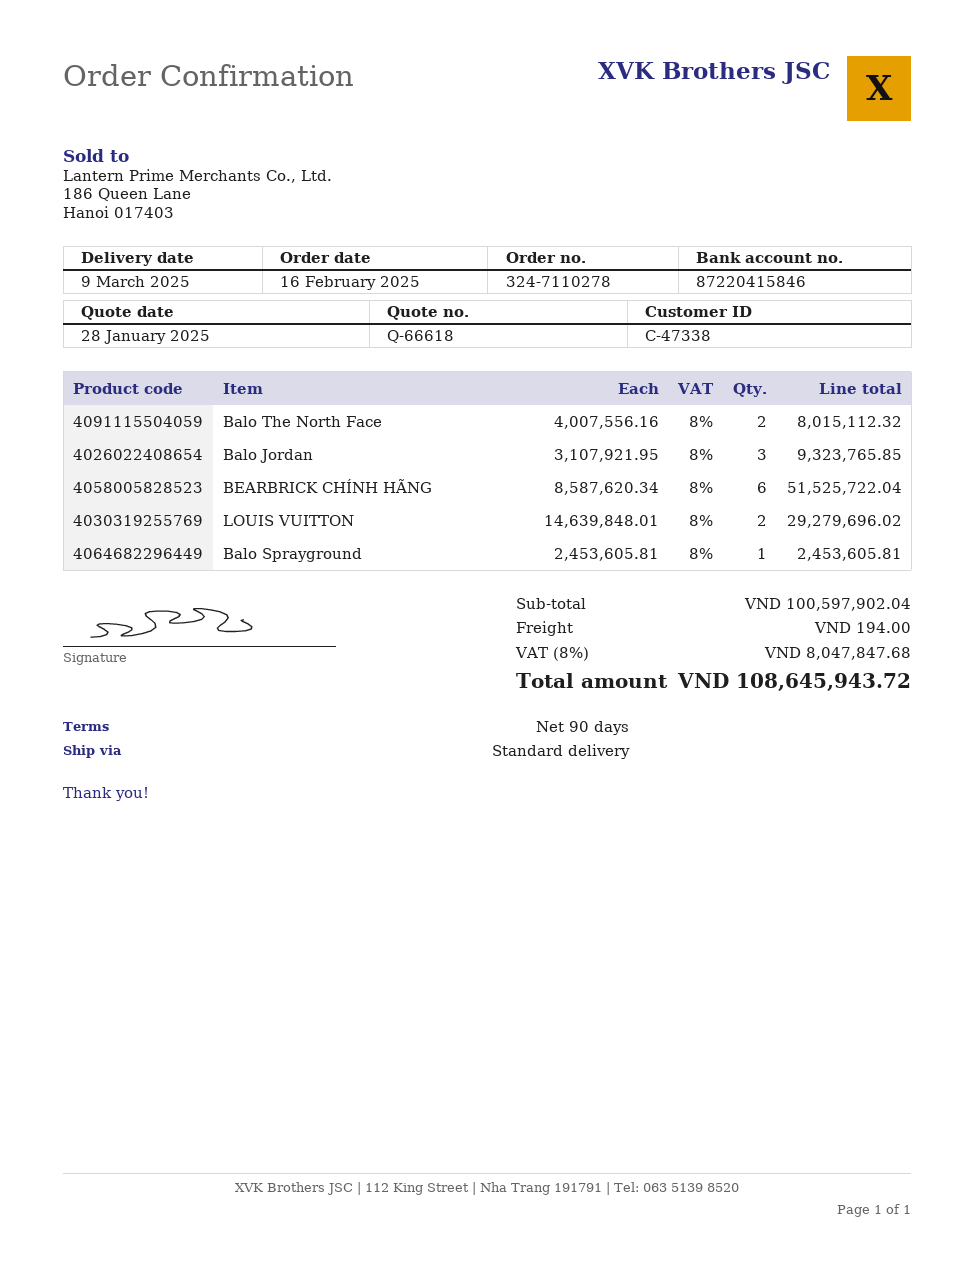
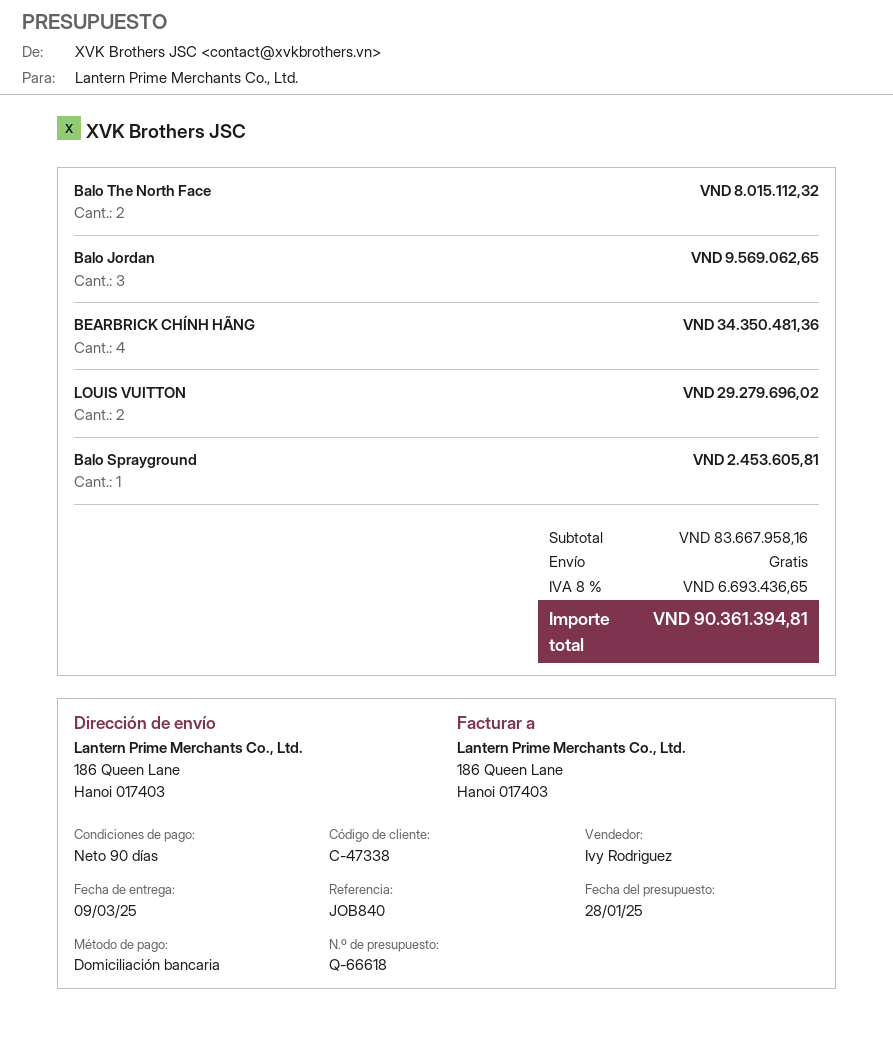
Balo Jordan: 3 for 9323765.85 -> 3 for 9569062.65
BEARBRICK CHÍNH HÃNG: 6 for 51525722.04 -> 4 for 34350481.36
subtotal: 100597902.04 -> 83667958.16
shipping: 194.00 -> 0.00
tax: 8% = 8047847.68 -> 8% = 6693436.65
total: 108645943.72 -> 90361394.81

